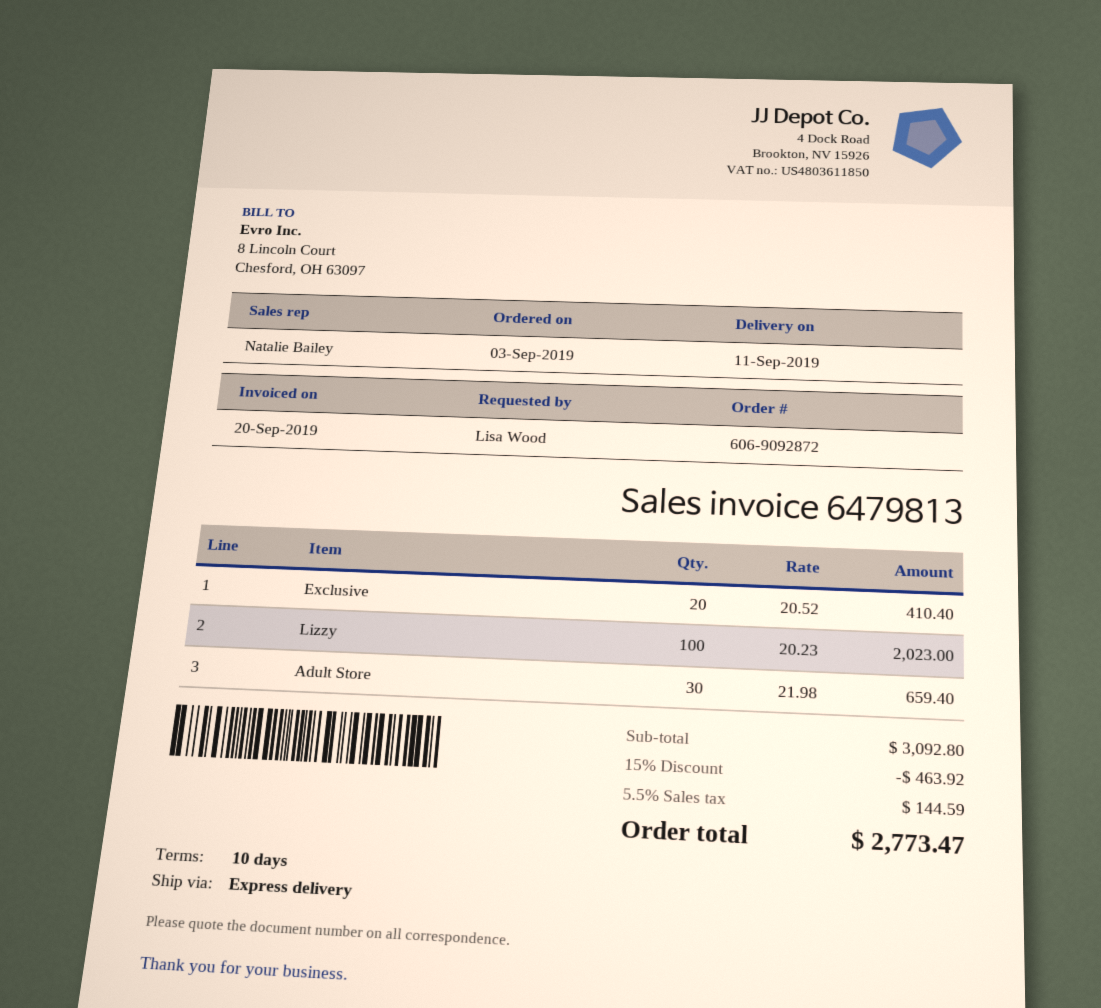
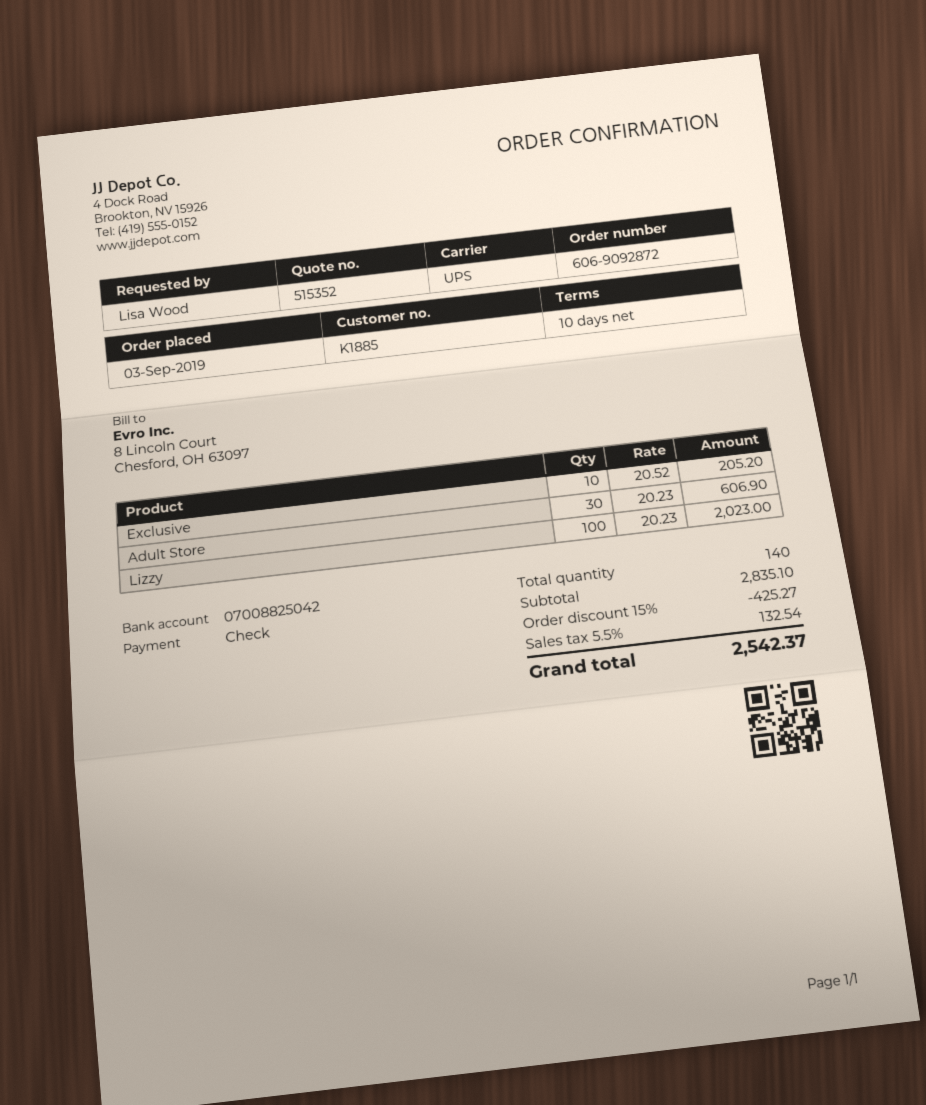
shipping method: express -> UPS
Exclusive: 20 x 20.52 = 410.40 -> 10 x 20.52 = 205.20
Adult Store: 30 x 21.98 = 659.40 -> 30 x 20.23 = 606.90
subtotal: 3092.80 -> 2835.10
discount: 15% = 463.92 -> 15% = 425.27
tax: 5.5% = 144.59 -> 5.5% = 132.54
total: 2773.47 -> 2542.37

